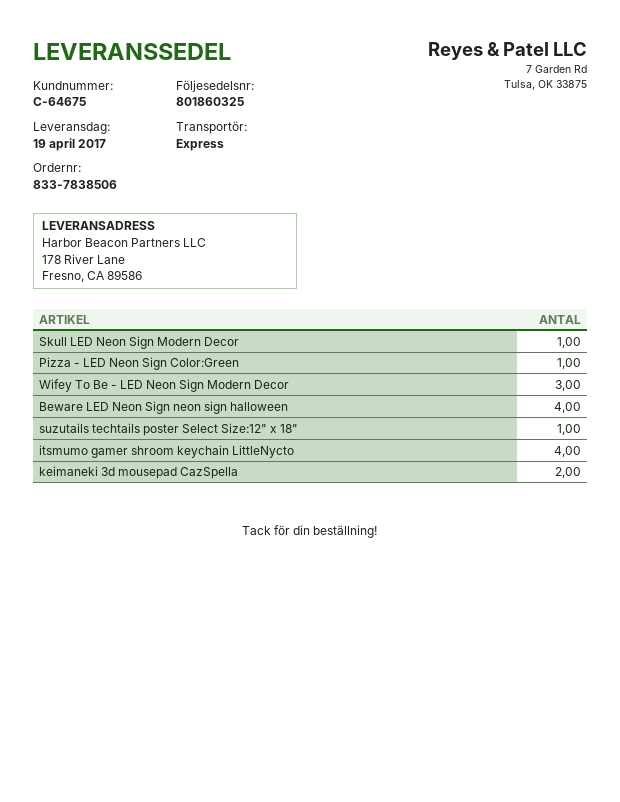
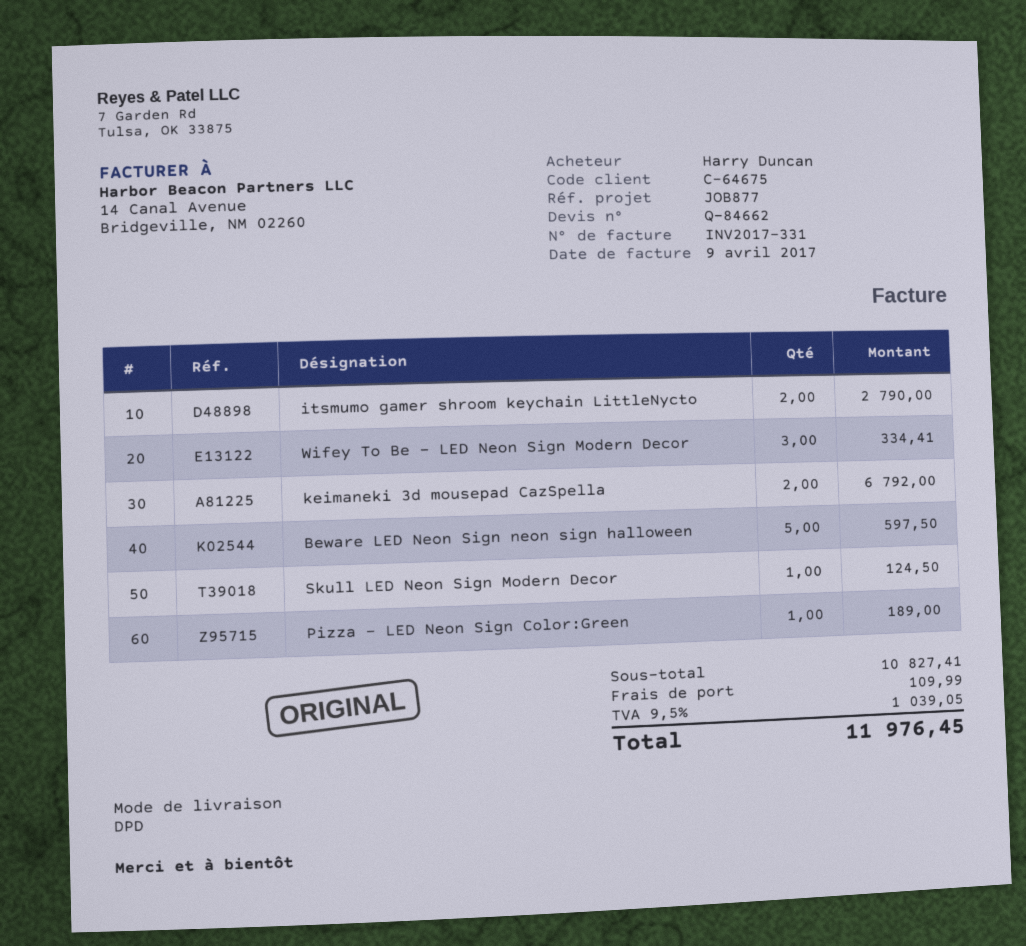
shipping method: express -> DPD
Beware LED Neon Sign neon sign halloween: 4 -> 5
suzutails techtails poster Select Size:12" x 18": 1 -> none
itsmumo gamer shroom keychain LittleNycto: 4 -> 2

